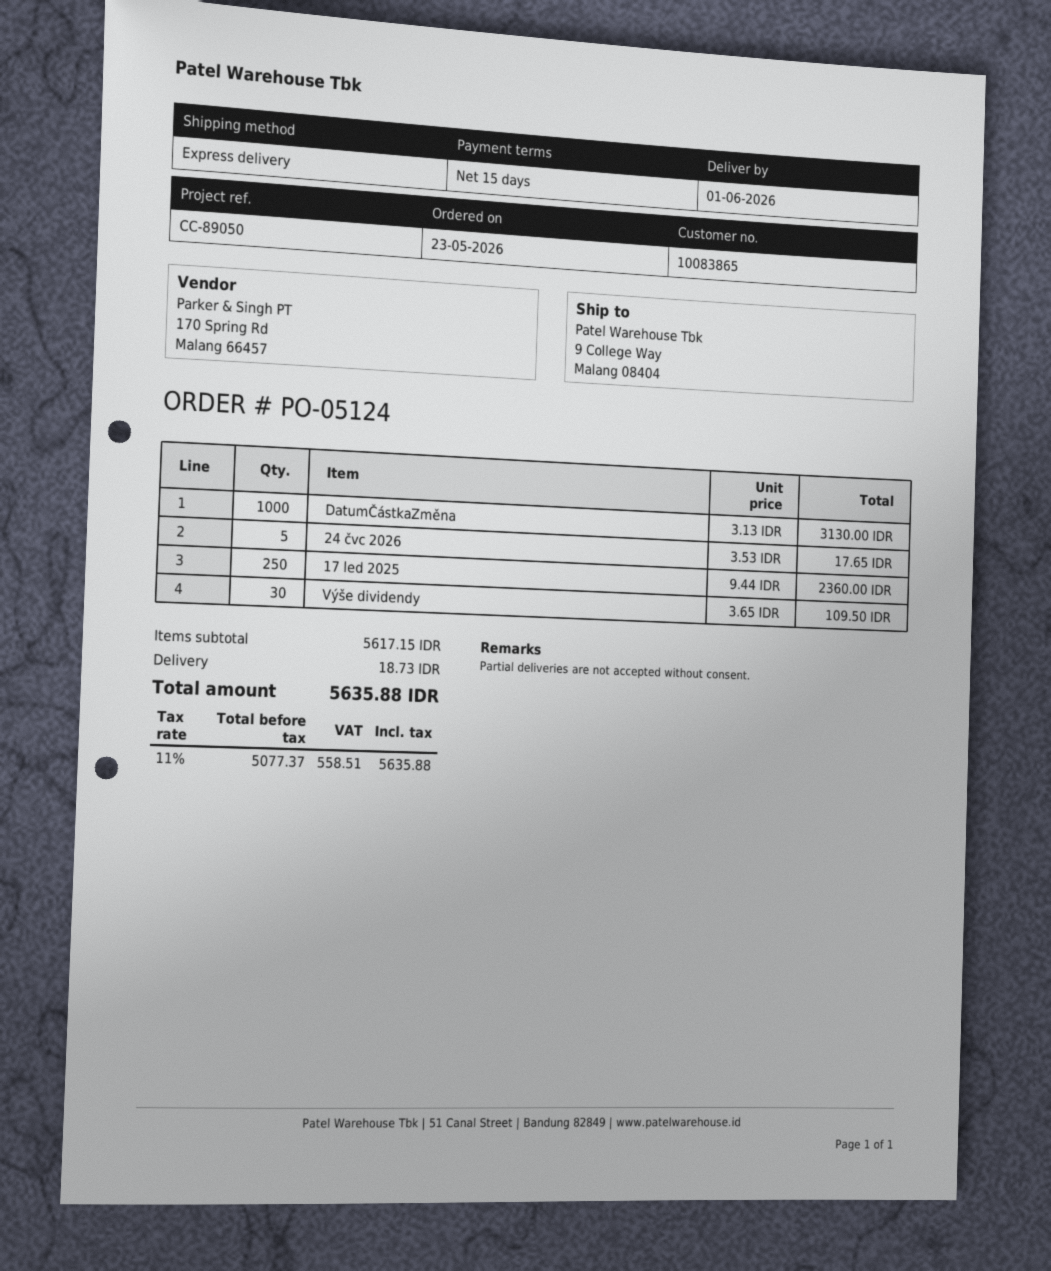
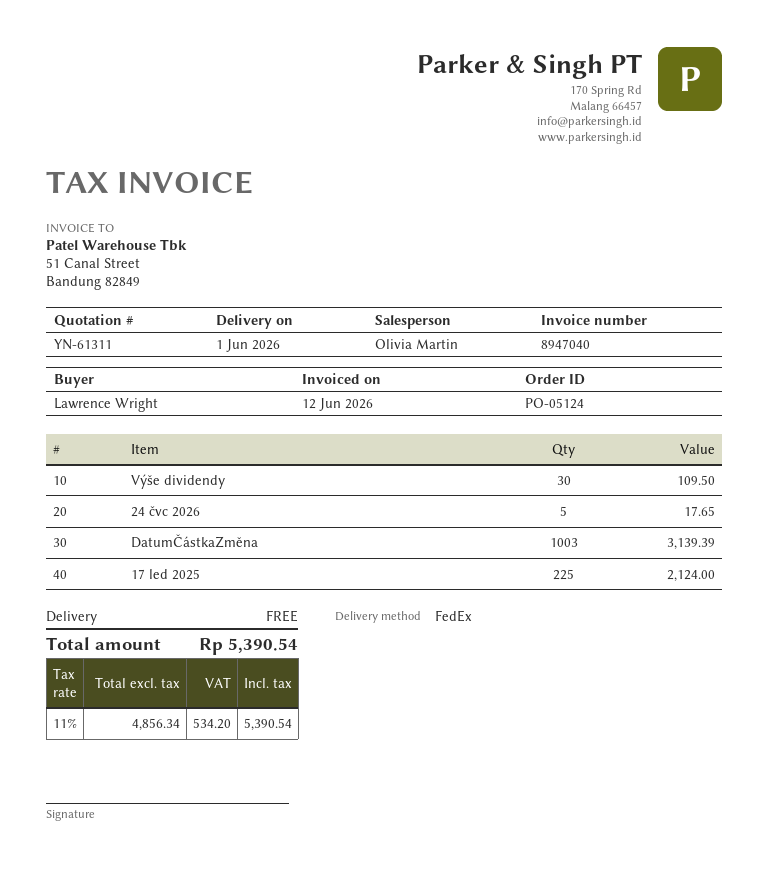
shipping method: express -> FedEx
DatumČástkaZměna: 1000 for 3130.00 -> 1003 for 3139.39
17 led 2025: 250 for 2360.00 -> 225 for 2124.00
shipping: 18.73 -> 0.00
net: 5077.37 -> 4856.34
tax: 11% = 558.51 -> 11% = 534.20
total: 5635.88 -> 5390.54

